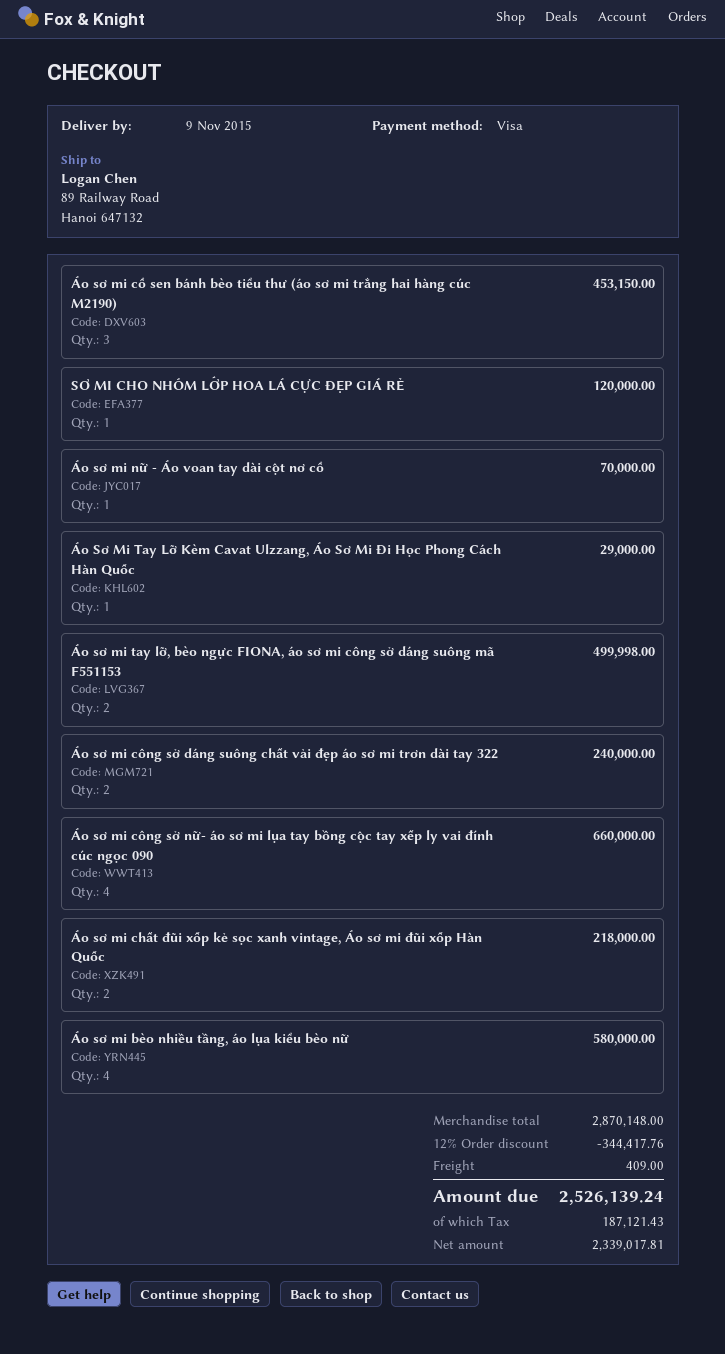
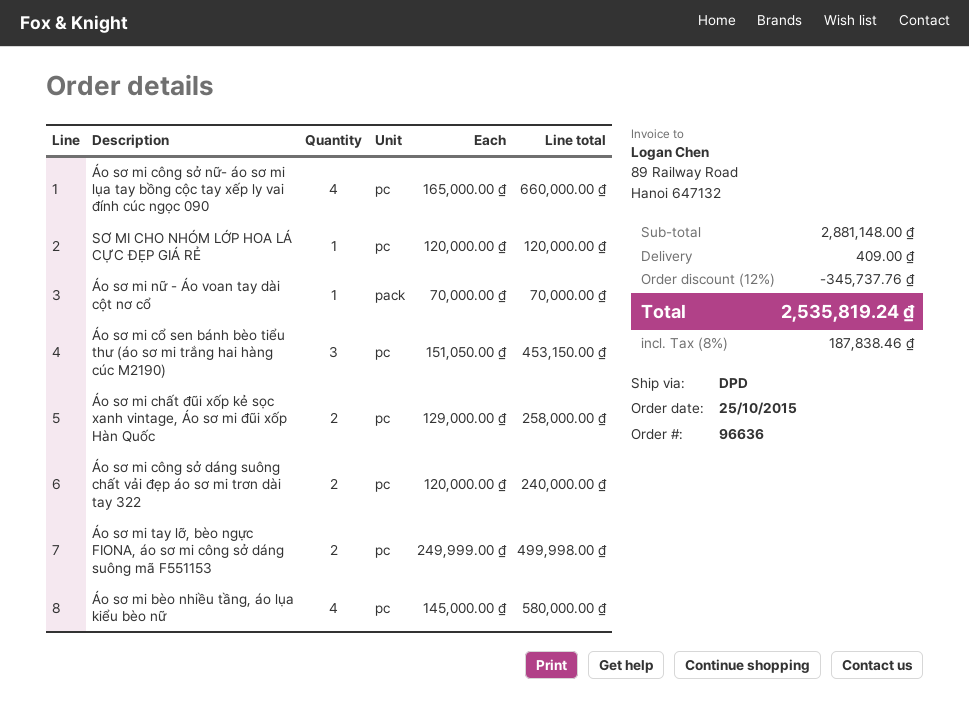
Áo Sơ Mi Tay Lỡ Kèm Cavat Ulzzang, Áo Sơ Mi Đi Học Phong Cách Hàn Quốc: 1 for 29000.00 -> none
Áo sơ mi chất đũi xốp kẻ sọc xanh vintage, Áo sơ mi đũi xốp Hàn Quốc: 2 for 218000.00 -> 2 for 258000.00
subtotal: 2870148.00 -> 2881148.00
discount: 12% = 344417.76 -> 12% = 345737.76
tax: 187121.43 -> 187838.46
total: 2526139.24 -> 2535819.24

